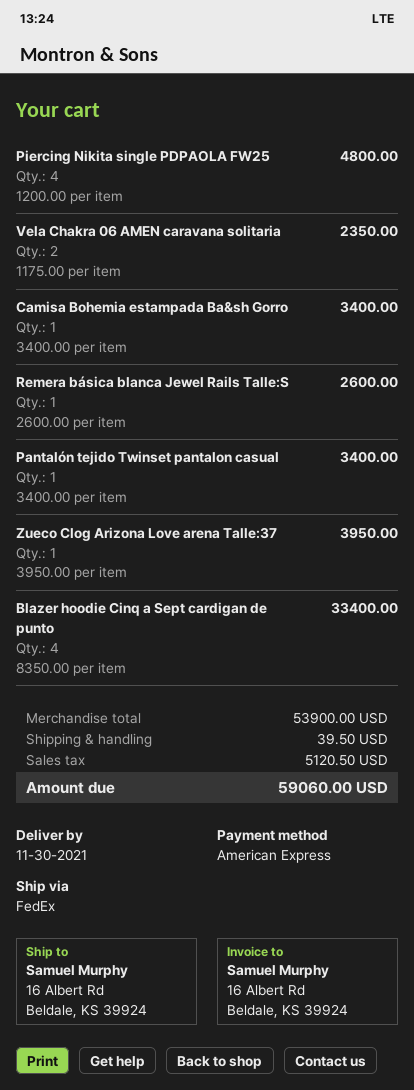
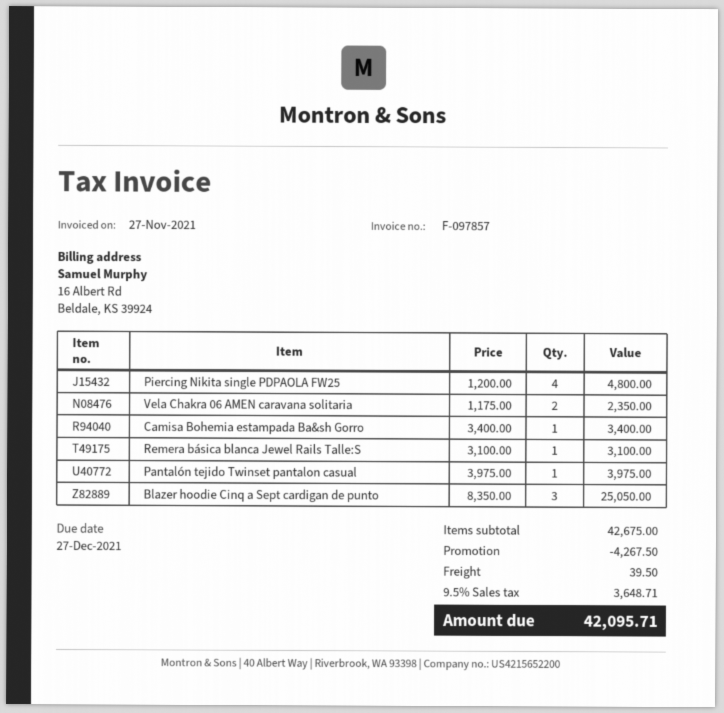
Remera básica blanca Jewel Rails Talle:S: 1 x 2600.00 = 2600.00 -> 1 x 3100.00 = 3100.00
Pantalón tejido Twinset pantalon casual: 1 x 3400.00 = 3400.00 -> 1 x 3975.00 = 3975.00
Zueco Clog Arizona Love arena Talle:37: 1 x 3950.00 = 3950.00 -> none
Blazer hoodie Cinq a Sept cardigan de punto: 4 x 8350.00 = 33400.00 -> 3 x 8350.00 = 25050.00
subtotal: 53900.00 -> 42675.00
discount: none -> 4267.50
tax: 5120.50 -> 3648.71
total: 59060.00 -> 42095.71

